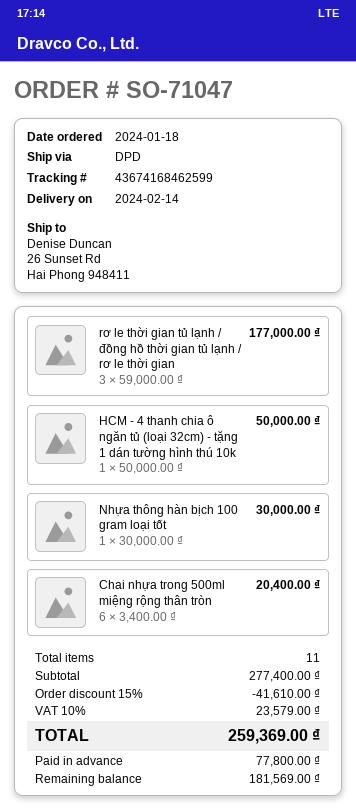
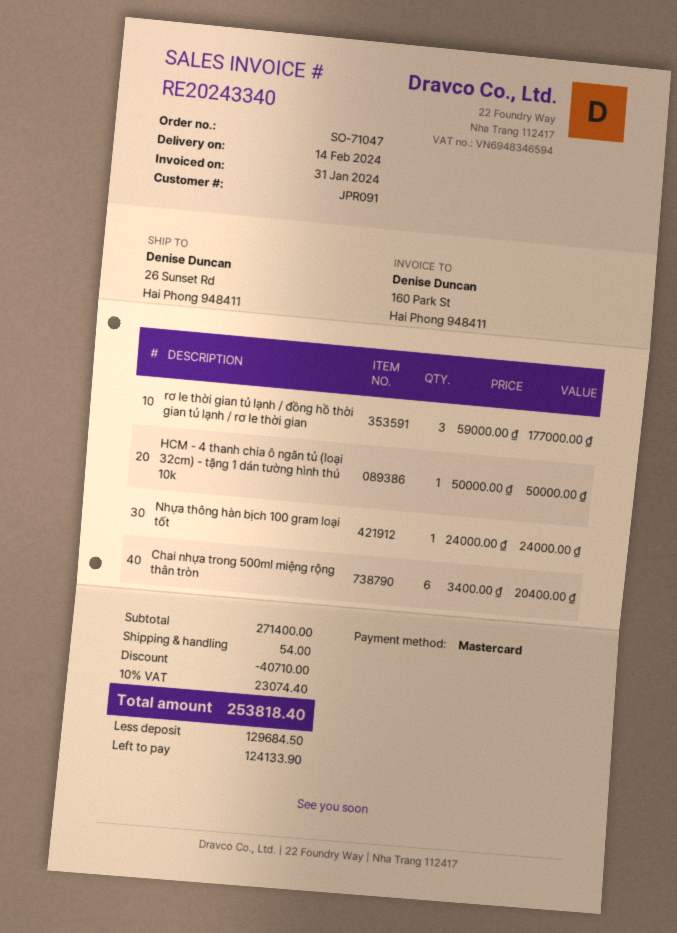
Nhựa thông hàn bịch 100 gram loại tốt: 1 x 30000.00 = 30000.00 -> 1 x 24000.00 = 24000.00
subtotal: 277400.00 -> 271400.00
discount: 41610.00 -> 40710.00
shipping: none -> 54.00
tax: 10% = 23579.00 -> 10% = 23074.40
total: 259369.00 -> 253818.40
deposit: 77800.00 -> 129684.50
balance: 181569.00 -> 124133.90

